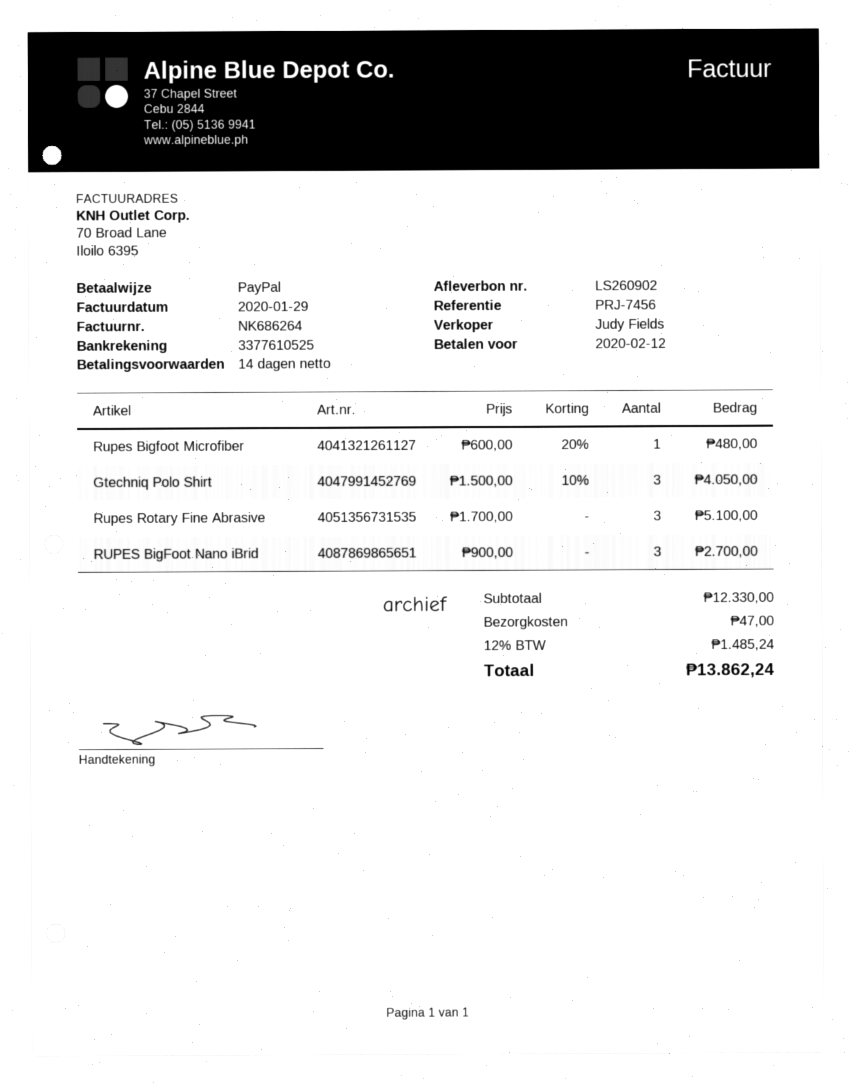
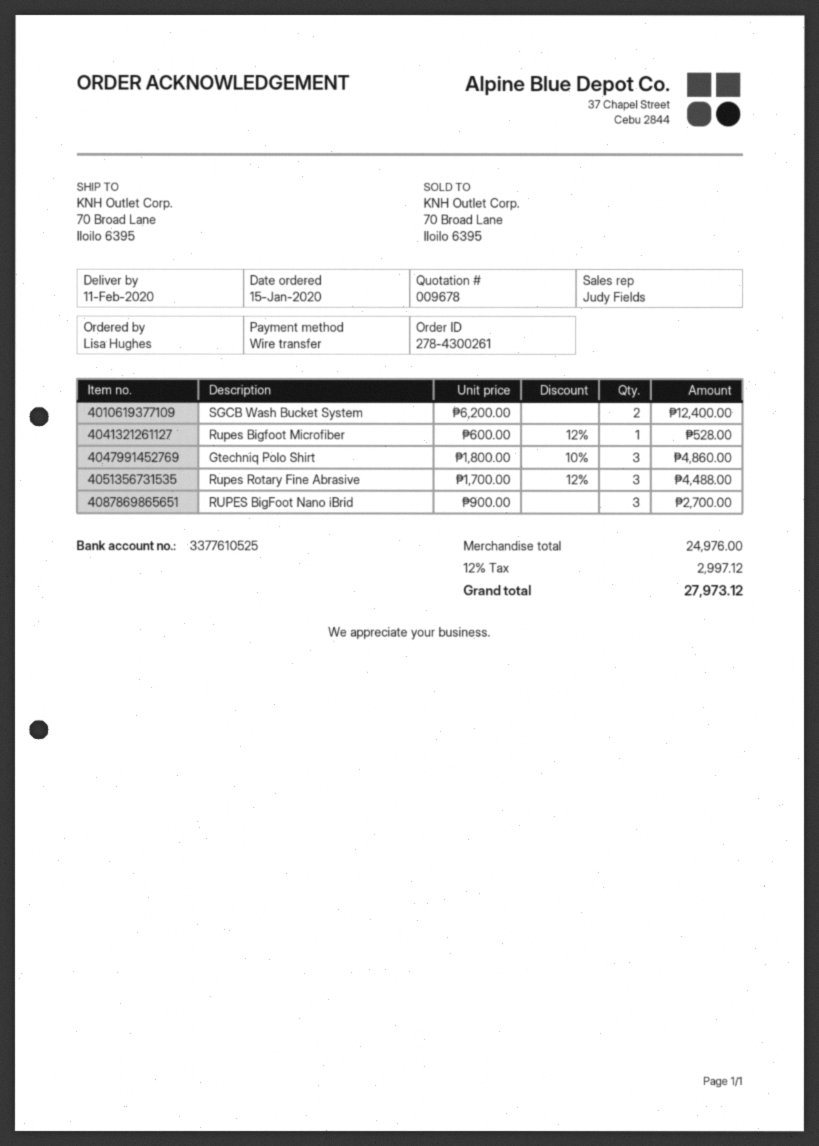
payment method: PayPal -> bank transfer
Rupes Bigfoot Microfiber: 1 x 600.00 - 20% = 480.00 -> 1 x 600.00 - 12% = 528.00
Gtechniq Polo Shirt: 3 x 1500.00 - 10% = 4050.00 -> 3 x 1800.00 - 10% = 4860.00
Rupes Rotary Fine Abrasive: 3 x 1700.00 = 5100.00 -> 3 x 1700.00 - 12% = 4488.00
SGCB Wash Bucket System: none -> 2 x 6200.00 = 12400.00
subtotal: 12330.00 -> 24976.00
shipping: 47.00 -> none
tax: 12% = 1485.24 -> 12% = 2997.12
total: 13862.24 -> 27973.12

